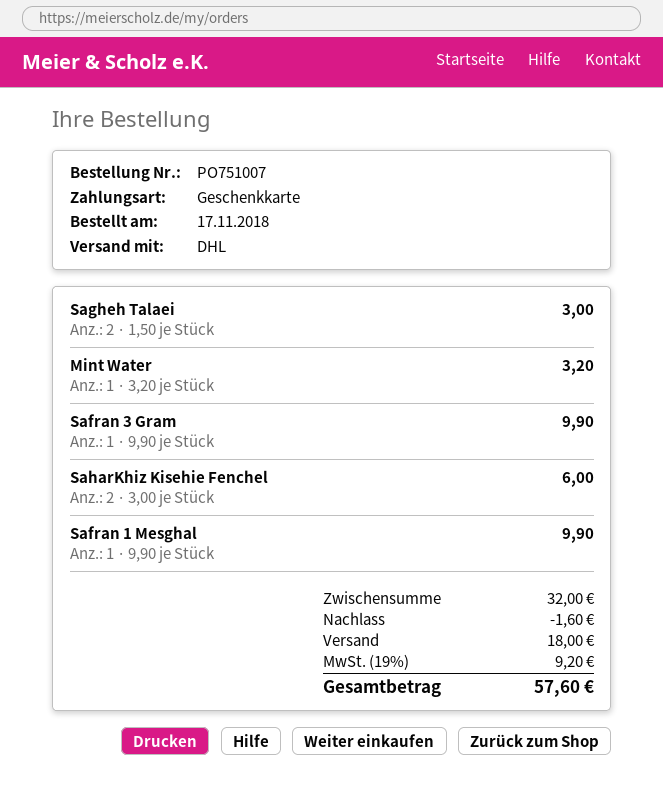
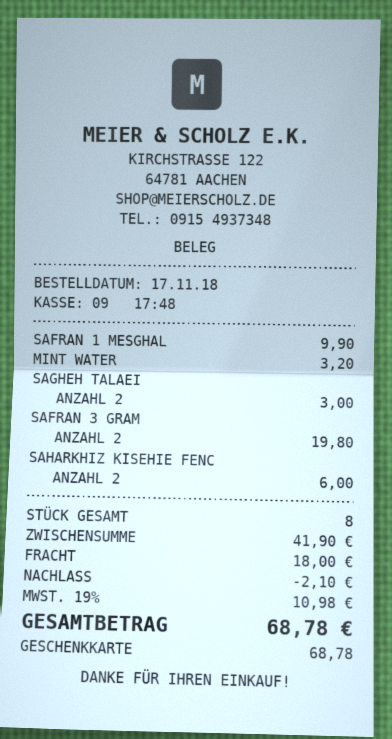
Safran 3 Gram: 1 for 9.90 -> 2 for 19.80
subtotal: 32.00 -> 41.90
discount: 1.60 -> 2.10
tax: 19% = 9.20 -> 19% = 10.98
total: 57.60 -> 68.78

